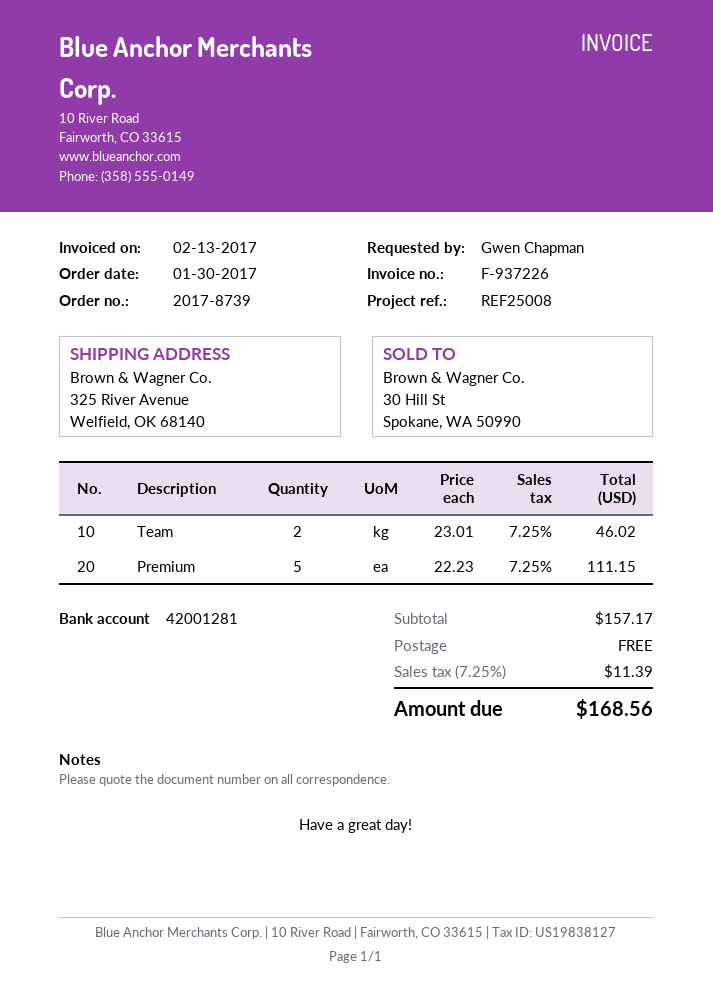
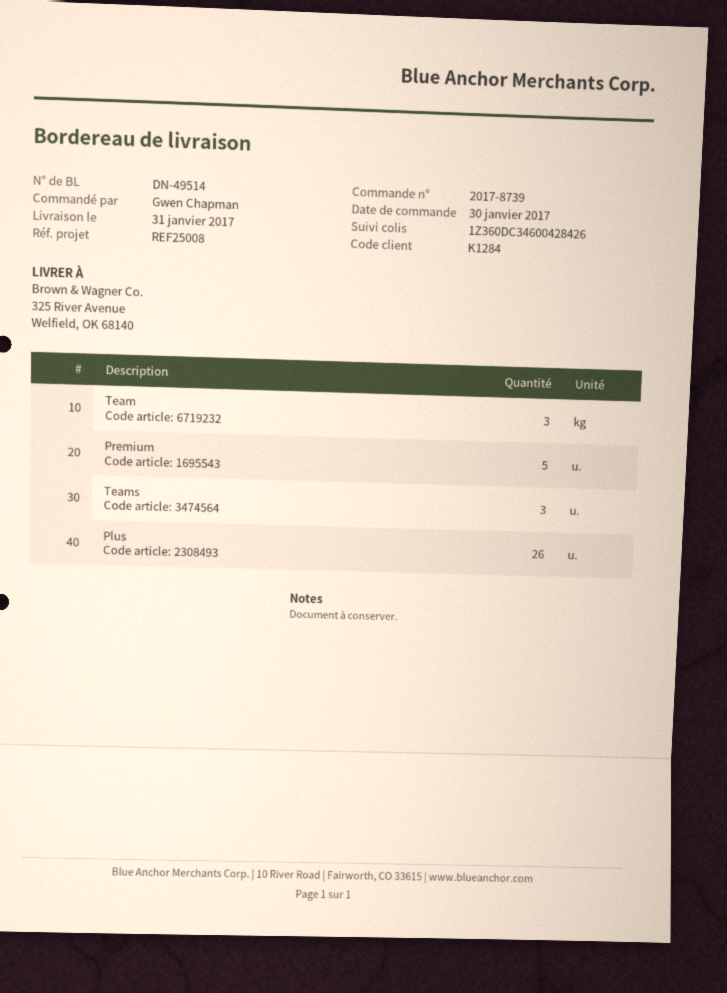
Team: 2 -> 3
Teams: none -> 3
Plus: none -> 26

